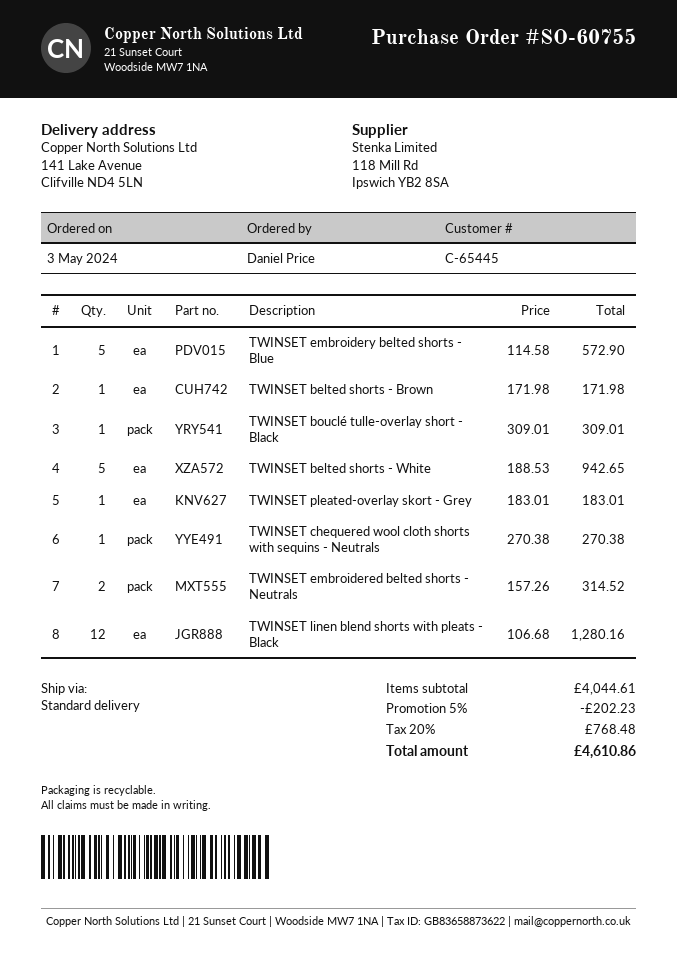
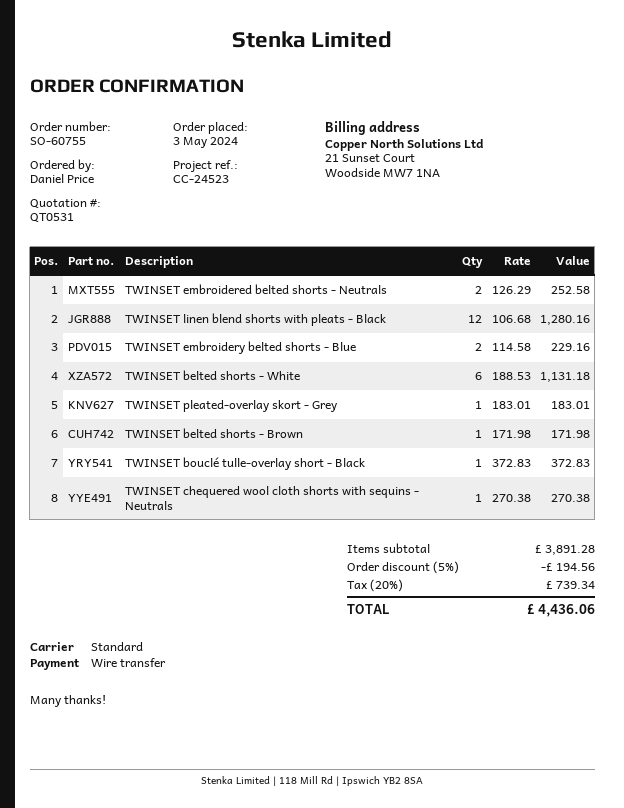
TWINSET embroidery belted shorts - Blue: 5 x 114.58 = 572.90 -> 2 x 114.58 = 229.16
TWINSET bouclé tulle-overlay short - Black: 1 x 309.01 = 309.01 -> 1 x 372.83 = 372.83
TWINSET belted shorts - White: 5 x 188.53 = 942.65 -> 6 x 188.53 = 1131.18
TWINSET embroidered belted shorts - Neutrals: 2 x 157.26 = 314.52 -> 2 x 126.29 = 252.58
subtotal: 4044.61 -> 3891.28
discount: 5% = 202.23 -> 5% = 194.56
tax: 20% = 768.48 -> 20% = 739.34
total: 4610.86 -> 4436.06

